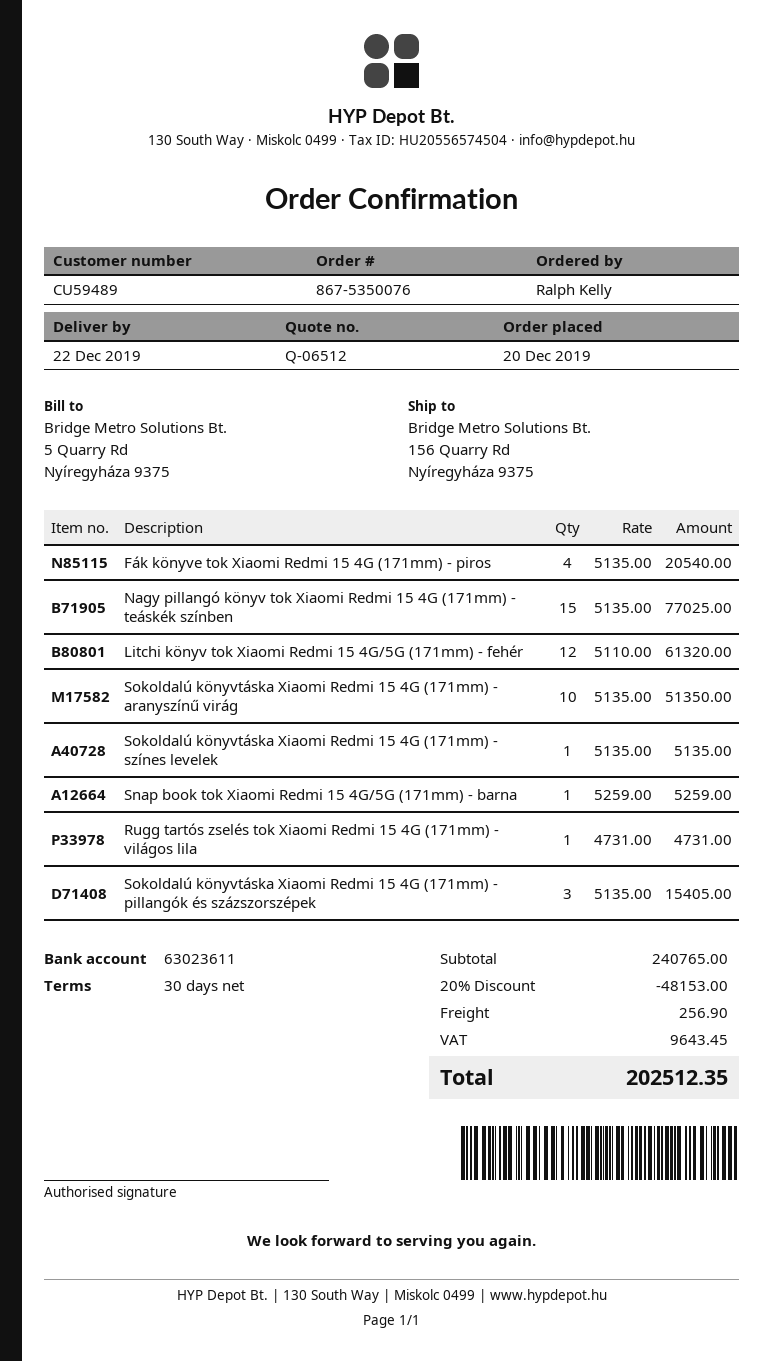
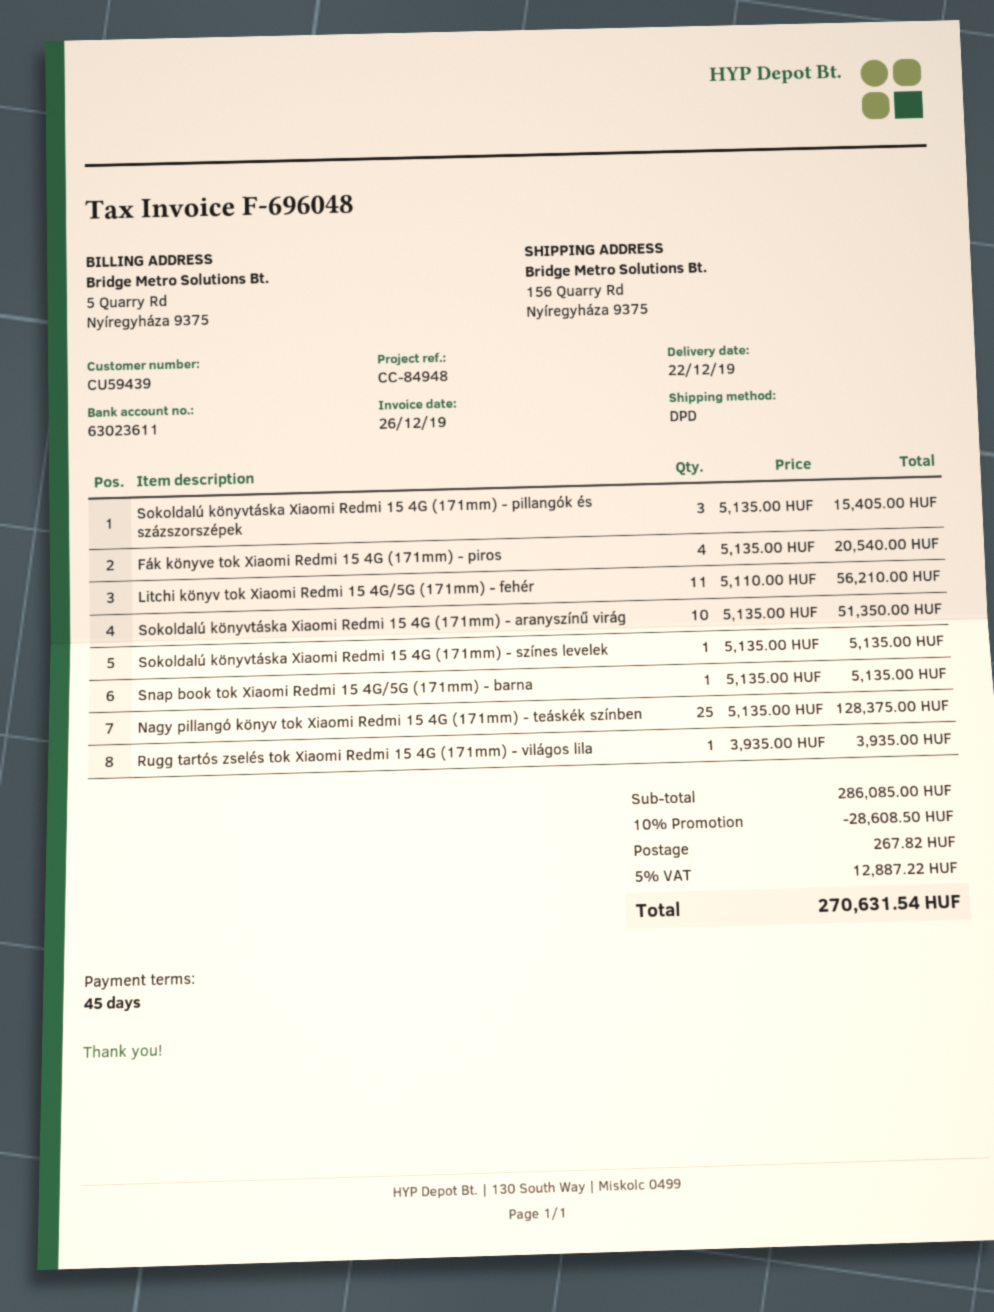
payment terms: 30 days -> 45 days
customer number: CU59489 -> CU59439
Nagy pillangó könyv tok Xiaomi Redmi 15 4G (171mm) - teáskék színben: 15 x 5135.00 = 77025.00 -> 25 x 5135.00 = 128375.00
Litchi könyv tok Xiaomi Redmi 15 4G/5G (171mm) - fehér: 12 x 5110.00 = 61320.00 -> 11 x 5110.00 = 56210.00
Snap book tok Xiaomi Redmi 15 4G/5G (171mm) - barna: 1 x 5259.00 = 5259.00 -> 1 x 5135.00 = 5135.00
Rugg tartós zselés tok Xiaomi Redmi 15 4G (171mm) - világos lila: 1 x 4731.00 = 4731.00 -> 1 x 3935.00 = 3935.00
subtotal: 240765.00 -> 286085.00
discount: 20% = 48153.00 -> 10% = 28608.50
shipping: 256.90 -> 267.82
tax: 9643.45 -> 12887.22
total: 202512.35 -> 270631.54

